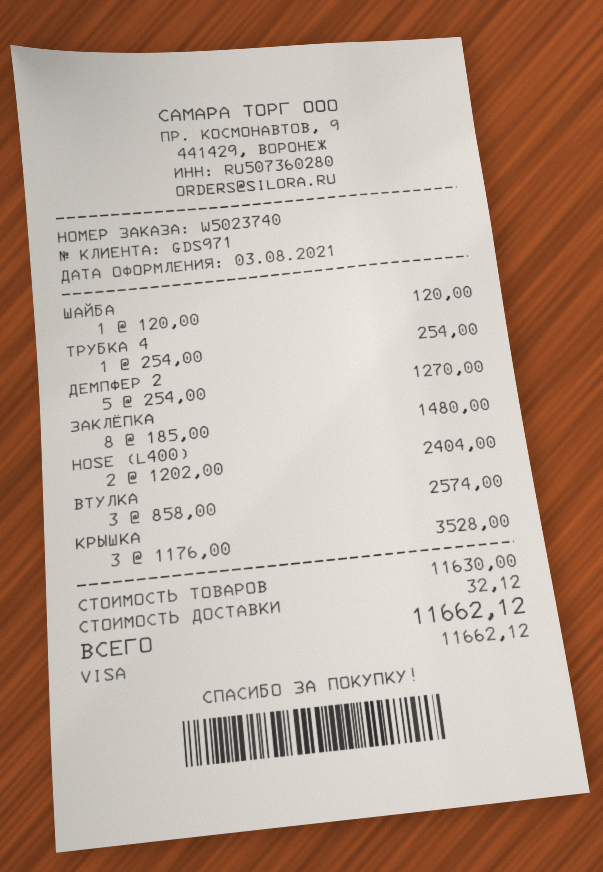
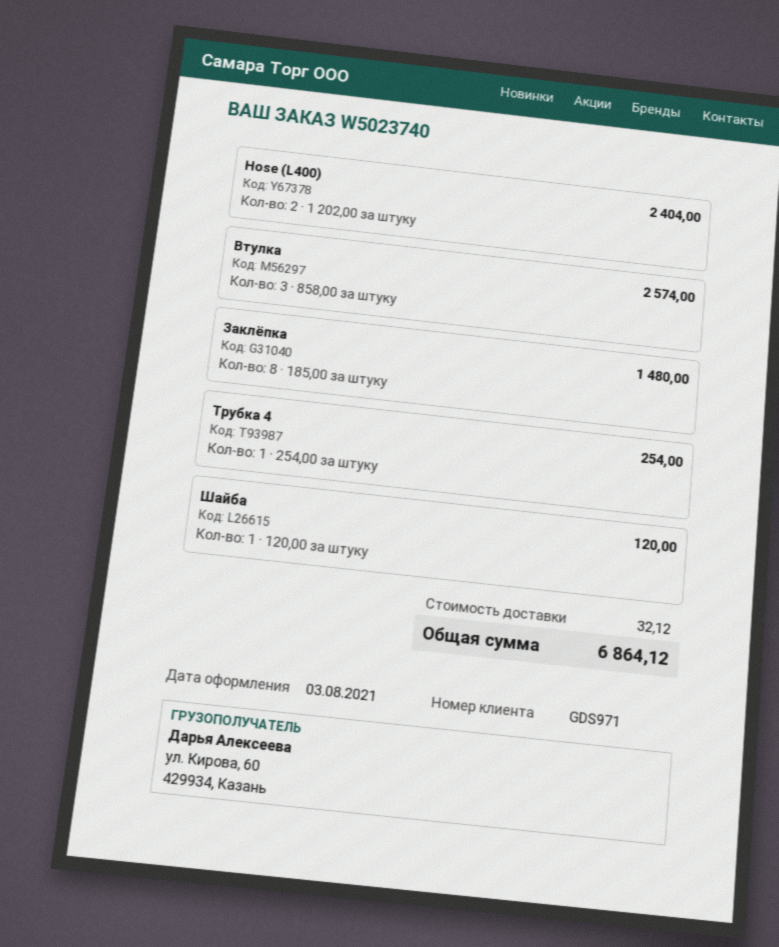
ДЕМПФЕР 2: 5 x 254.00 = 1270.00 -> none
КРЫШКА: 3 x 1176.00 = 3528.00 -> none
total: 11662.12 -> 6864.12

